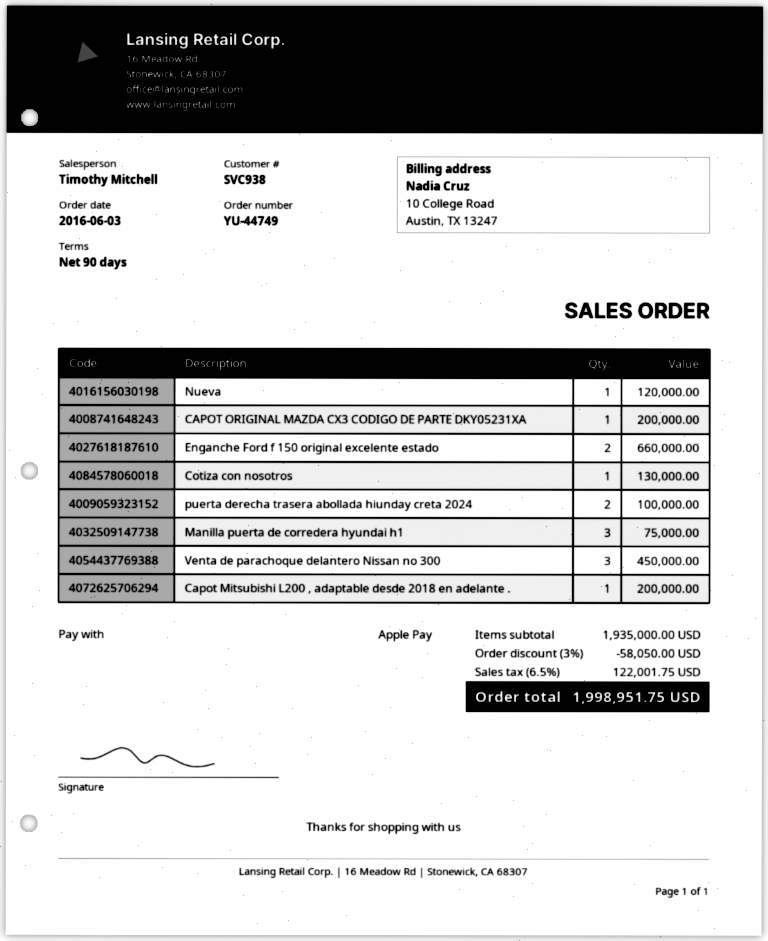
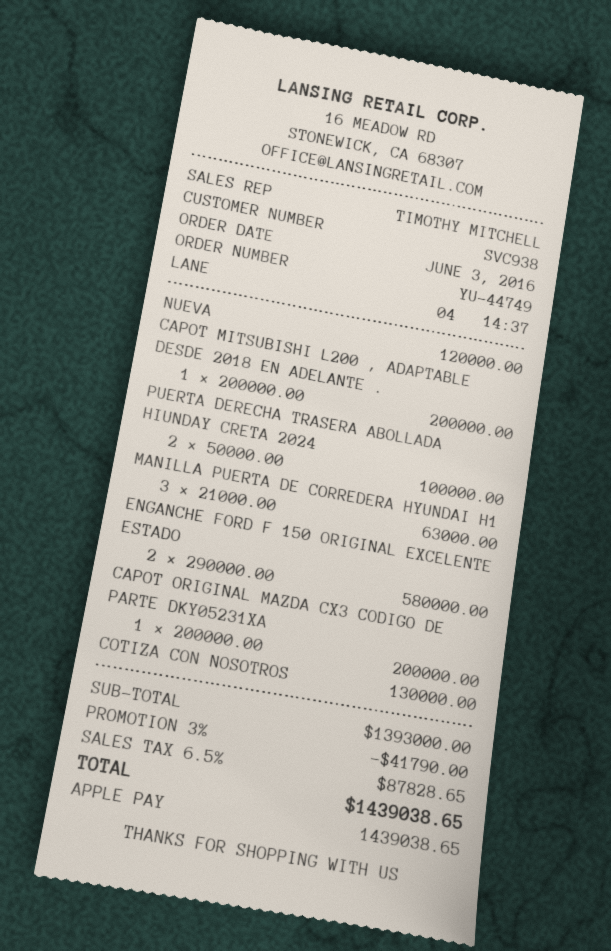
Enganche Ford f 150 original excelente estado: 2 for 660000.00 -> 2 for 580000.00
Manilla puerta de corredera hyundai h1: 3 for 75000.00 -> 3 for 63000.00
Venta de parachoque delantero Nissan no 300: 3 for 450000.00 -> none
subtotal: 1935000.00 -> 1393000.00
discount: 3% = 58050.00 -> 3% = 41790.00
tax: 6.5% = 122001.75 -> 6.5% = 87828.65
total: 1998951.75 -> 1439038.65

